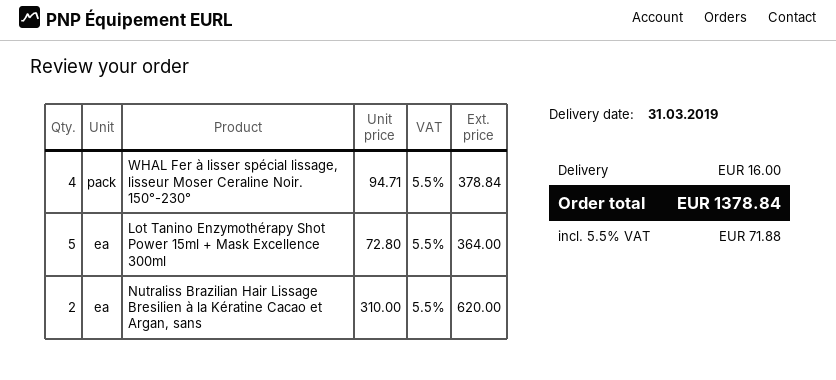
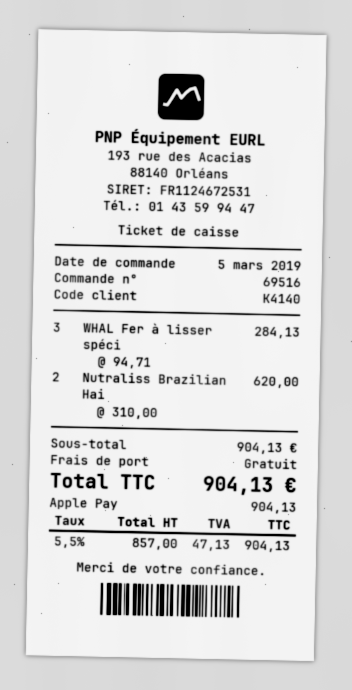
WHAL Fer à lisser spécial lissage, lisseur Moser Ceraline Noir. 150°-230°: 4 x 94.71 = 378.84 -> 3 x 94.71 = 284.13
Lot Tanino Enzymothérapy Shot Power 15ml + Mask Excellence 300ml: 5 x 72.80 = 364.00 -> none
shipping: 16.00 -> 0.00
tax: 5.5% = 71.88 -> 5.5% = 47.13
total: 1378.84 -> 904.13

